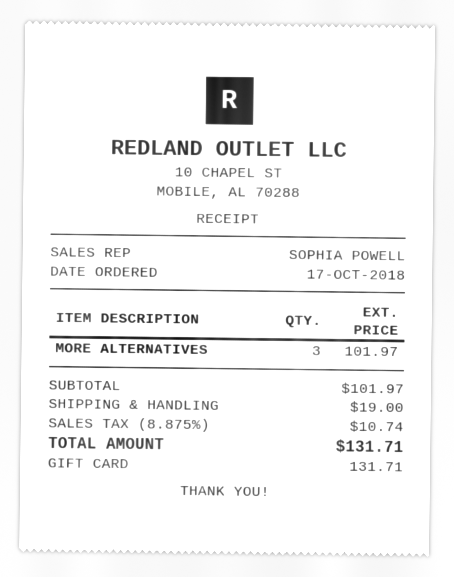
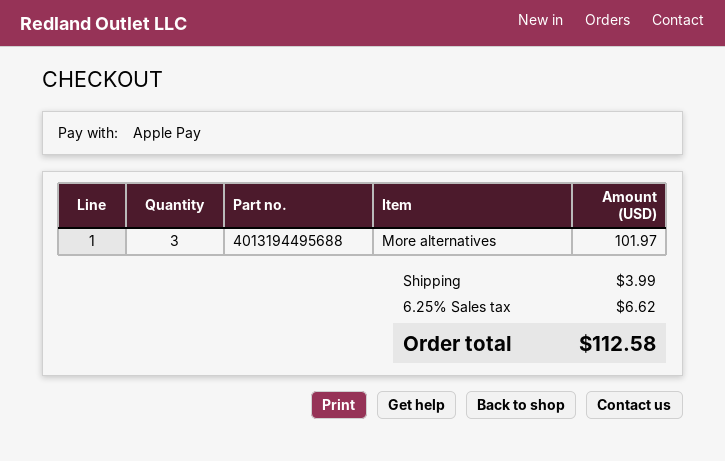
payment method: gift card -> Apple Pay
shipping: 19.00 -> 3.99
tax: 8.875% = 10.74 -> 6.25% = 6.62
total: 131.71 -> 112.58

